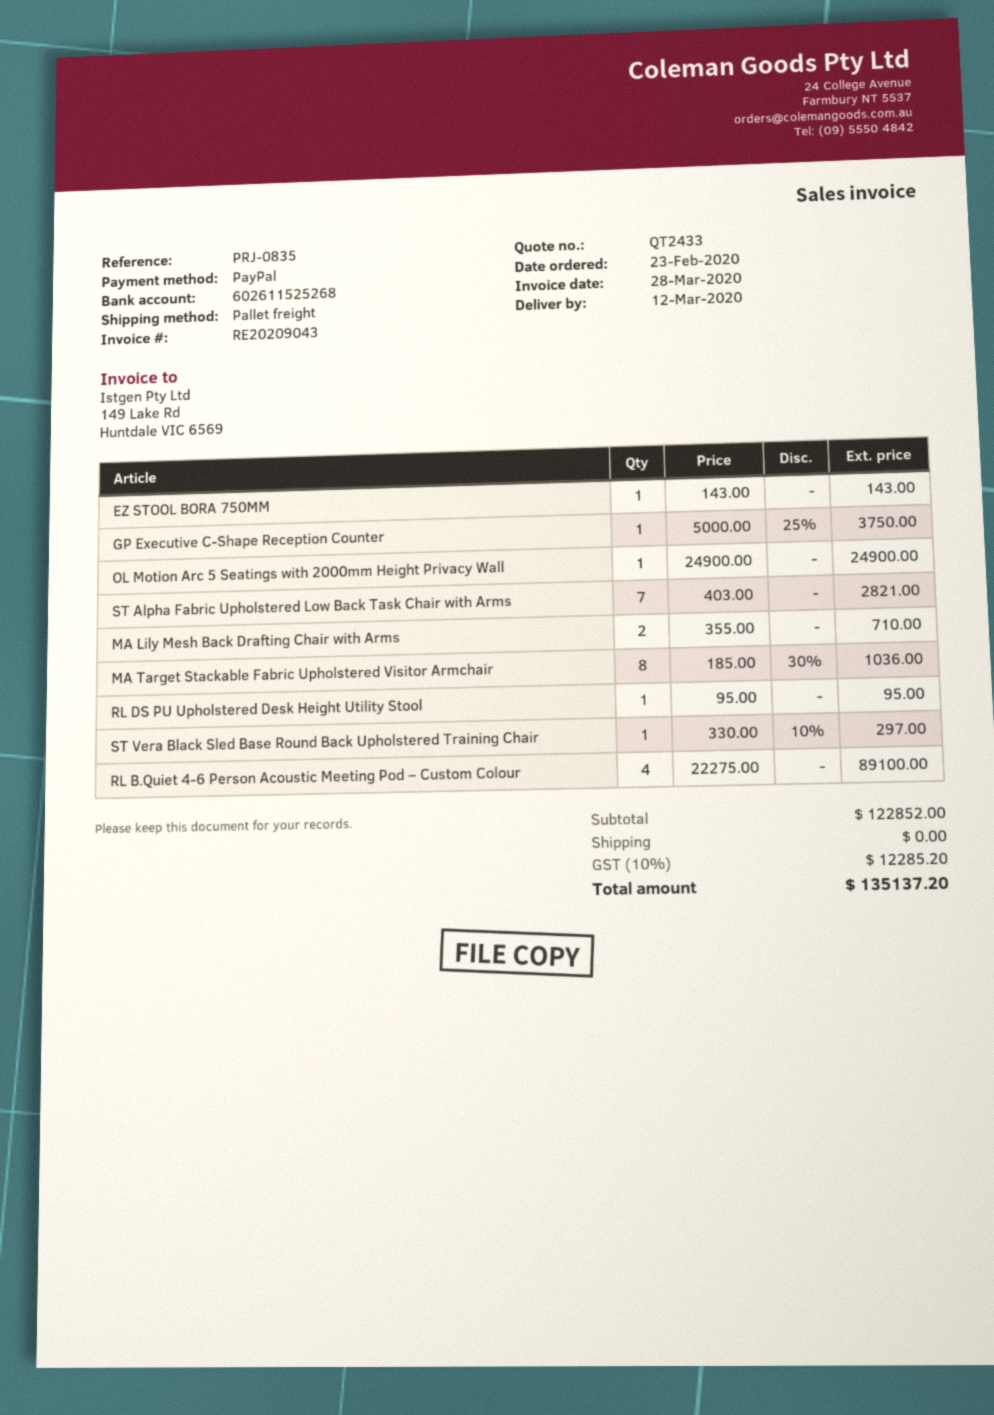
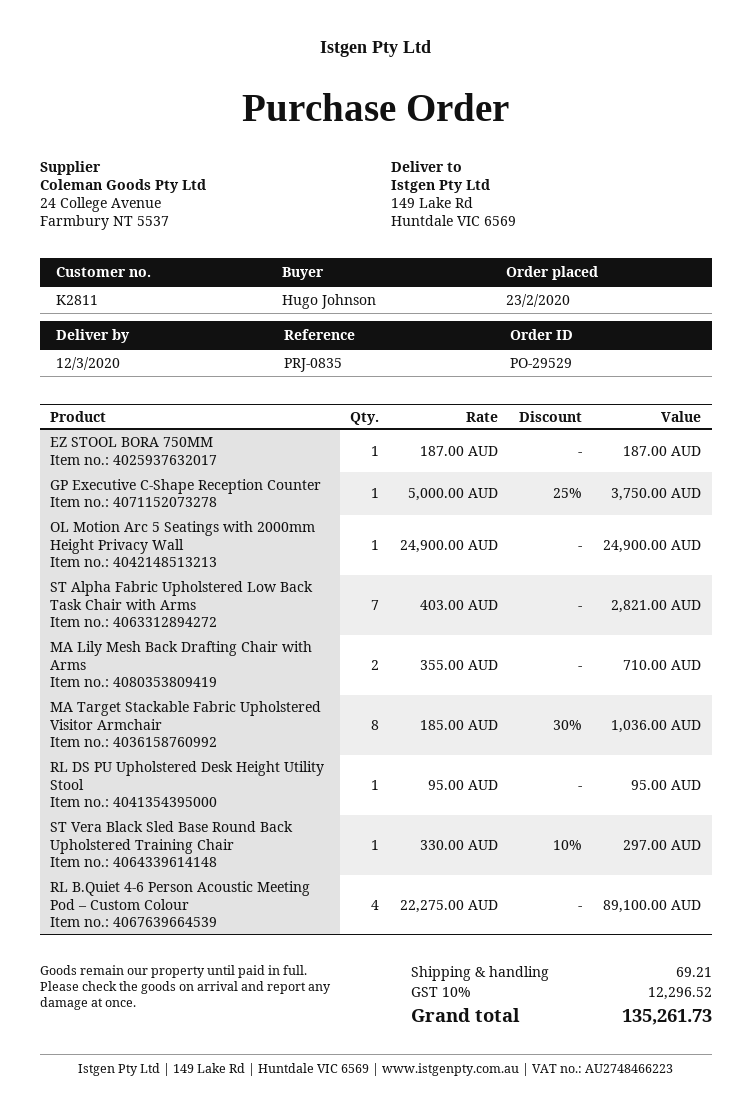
EZ STOOL BORA 750MM: 1 x 143.00 = 143.00 -> 1 x 187.00 = 187.00
shipping: 0.00 -> 69.21
tax: 10% = 12285.20 -> 10% = 12296.52
total: 135137.20 -> 135261.73

